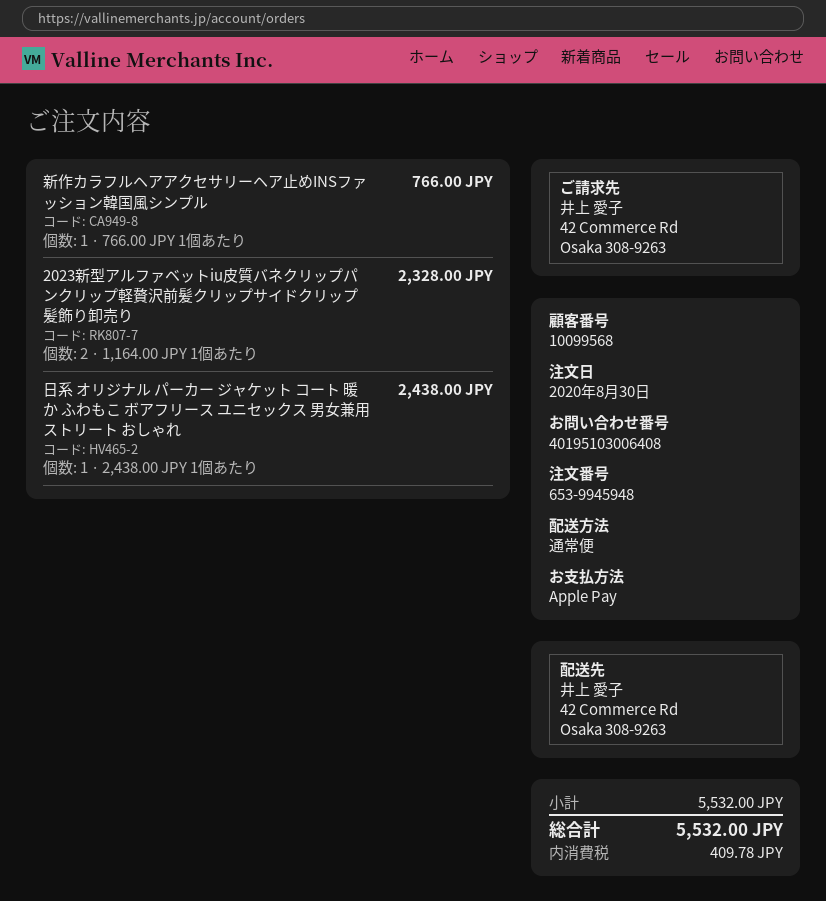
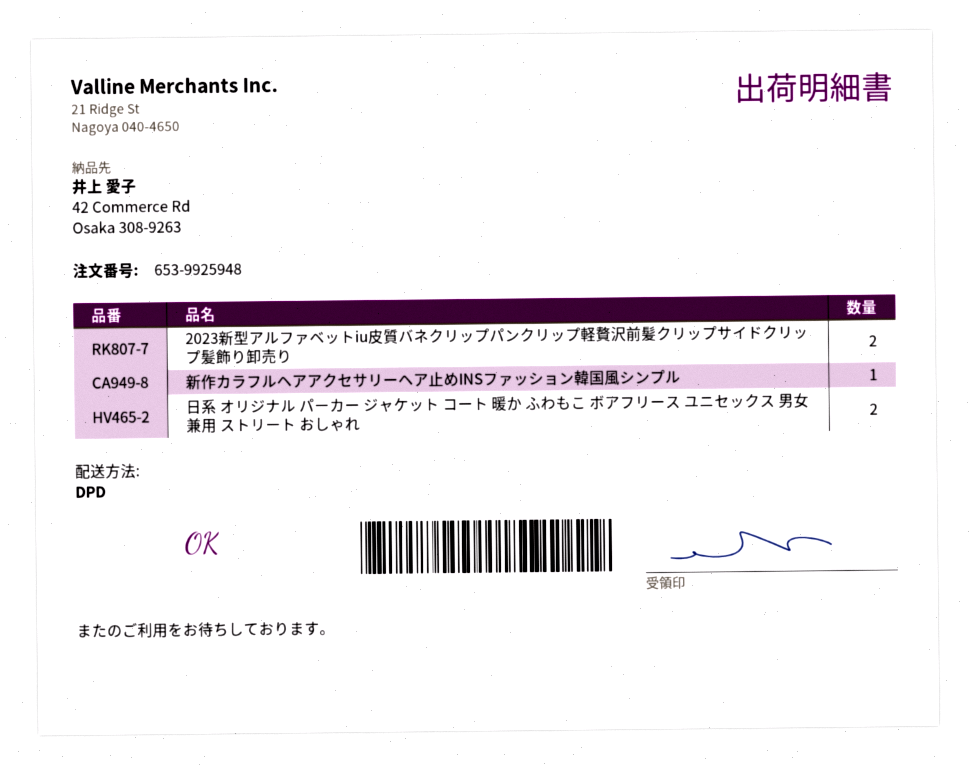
order number: 653-9945948 -> 653-9925948
shipping method: standard -> DPD
日系 オリジナル パーカー ジャケット コート 暖か ふわもこ ボアフリース ユニセックス 男女兼用 ストリート おしゃれ: 1 -> 2

